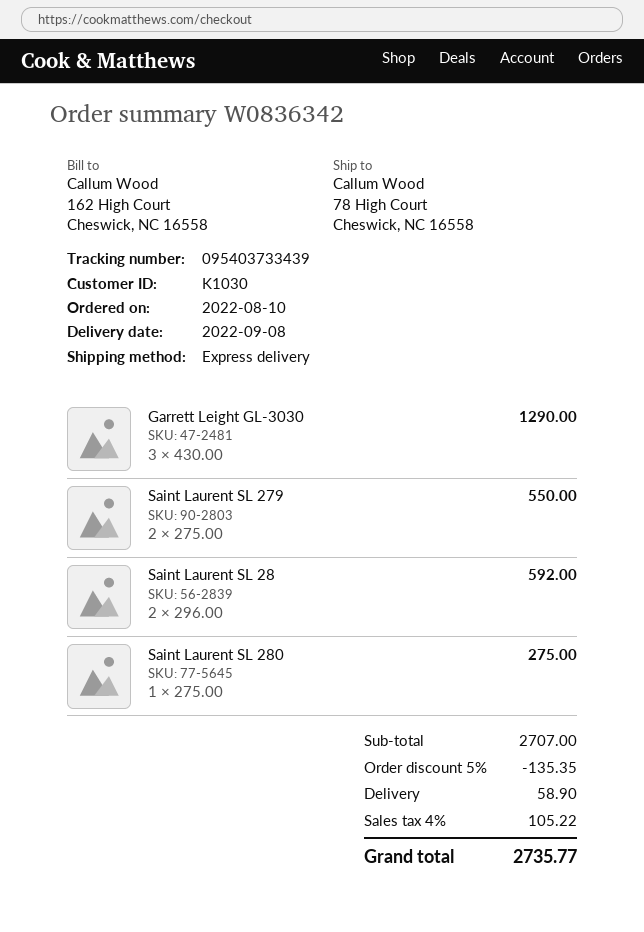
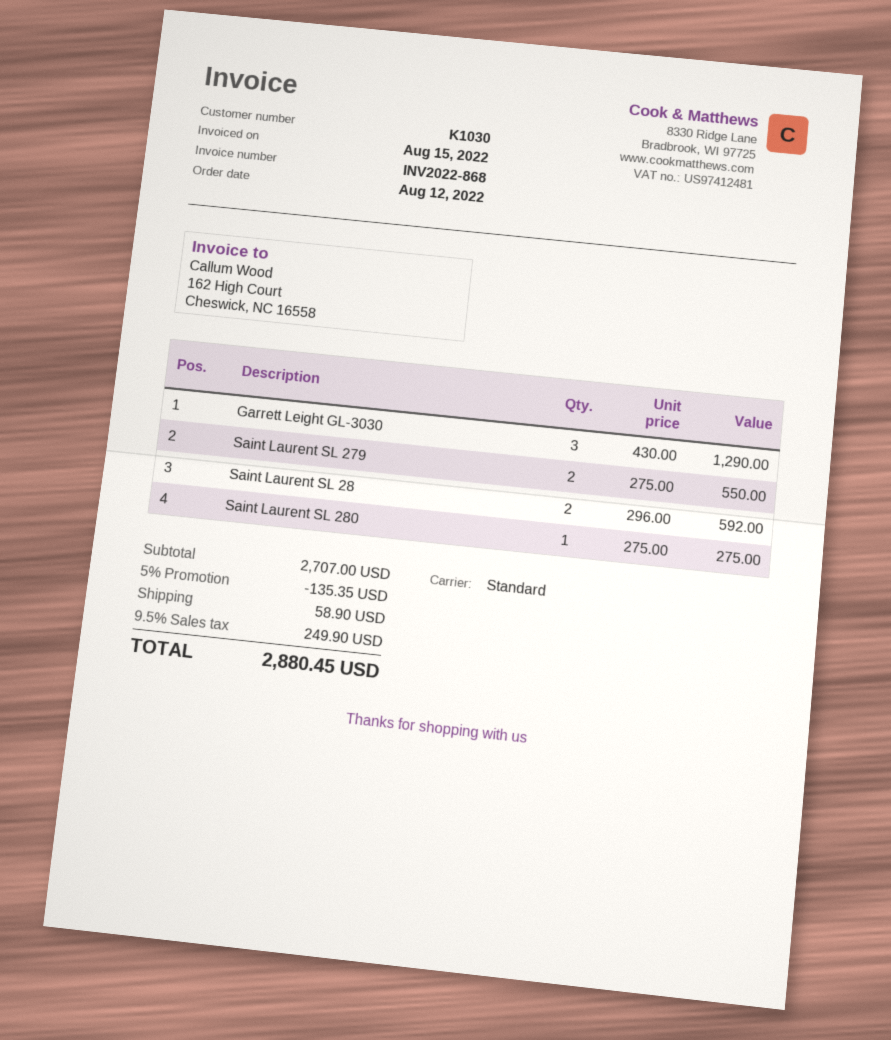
order date: 2022-08-10 -> 2022-08-12
shipping method: express -> standard
tax: 4% = 105.22 -> 9.5% = 249.90
total: 2735.77 -> 2880.45

